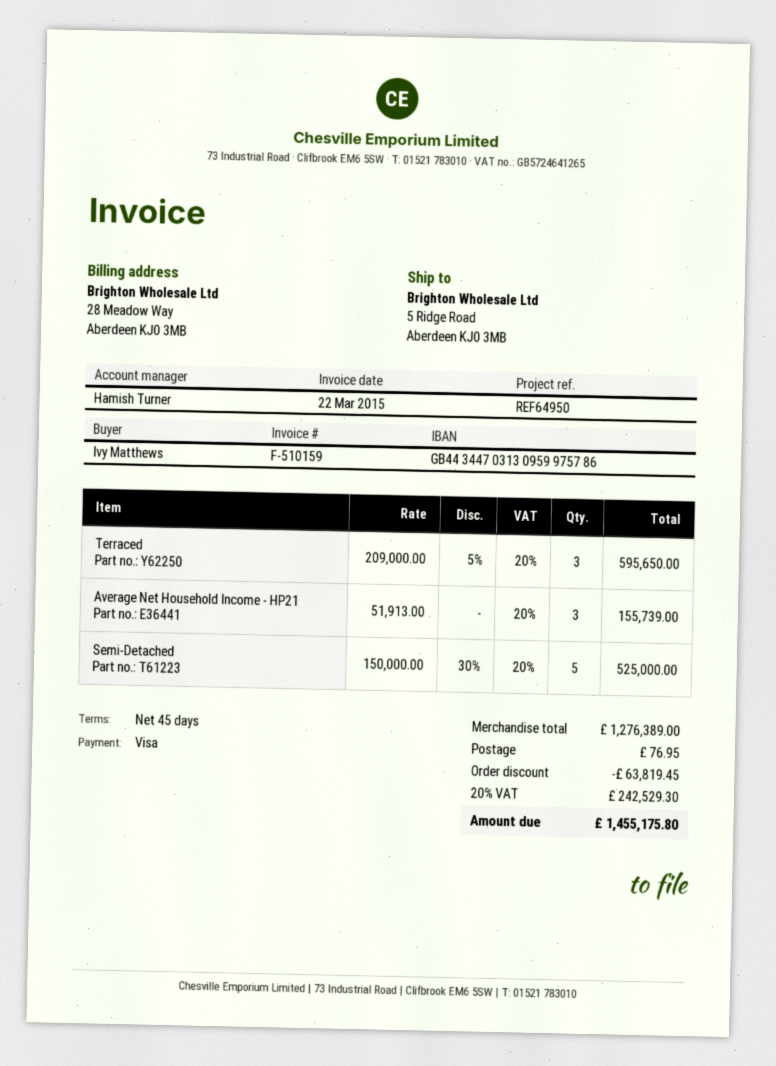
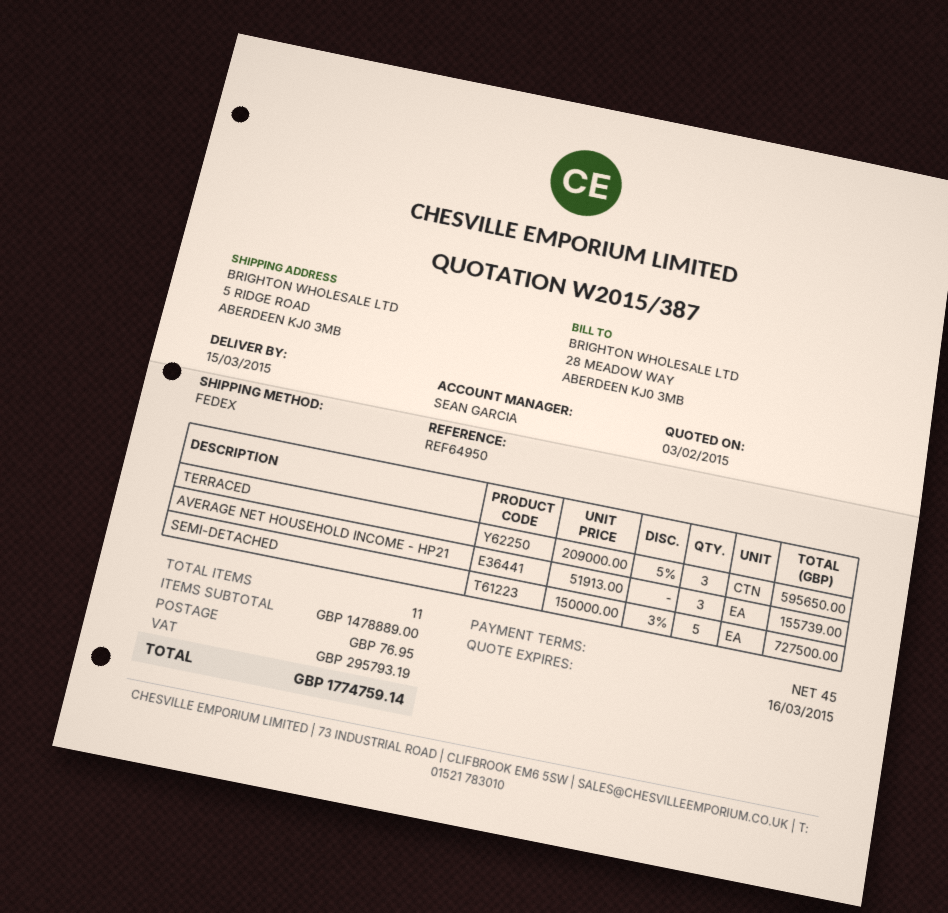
sales rep: Hamish Turner -> SEAN GARCIA
Semi-Detached: 5 x 150000.00 - 30% = 525000.00 -> 5 x 150000.00 - 3% = 727500.00
subtotal: 1276389.00 -> 1478889.00
discount: 63819.45 -> none
tax: 242529.30 -> 295793.19
total: 1455175.80 -> 1774759.14

